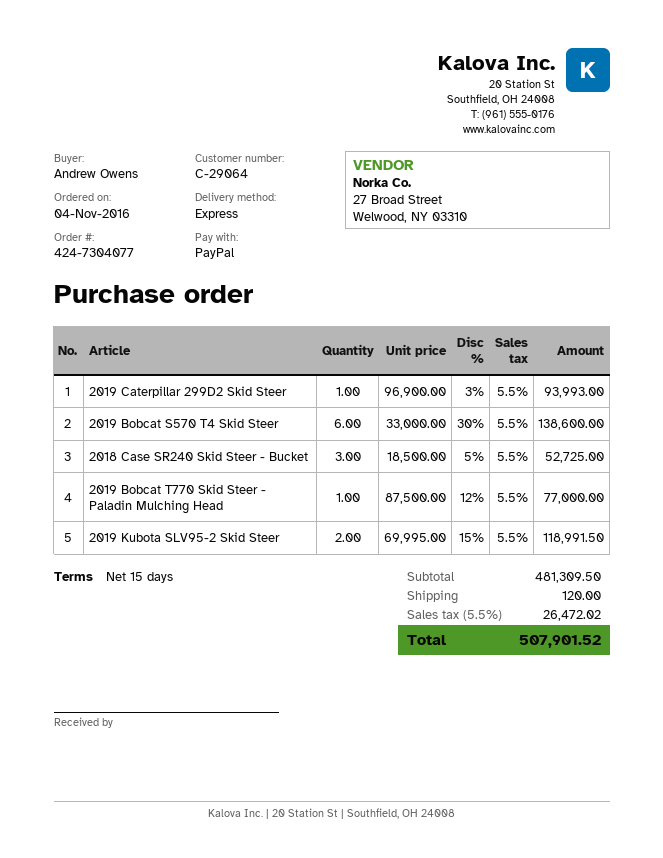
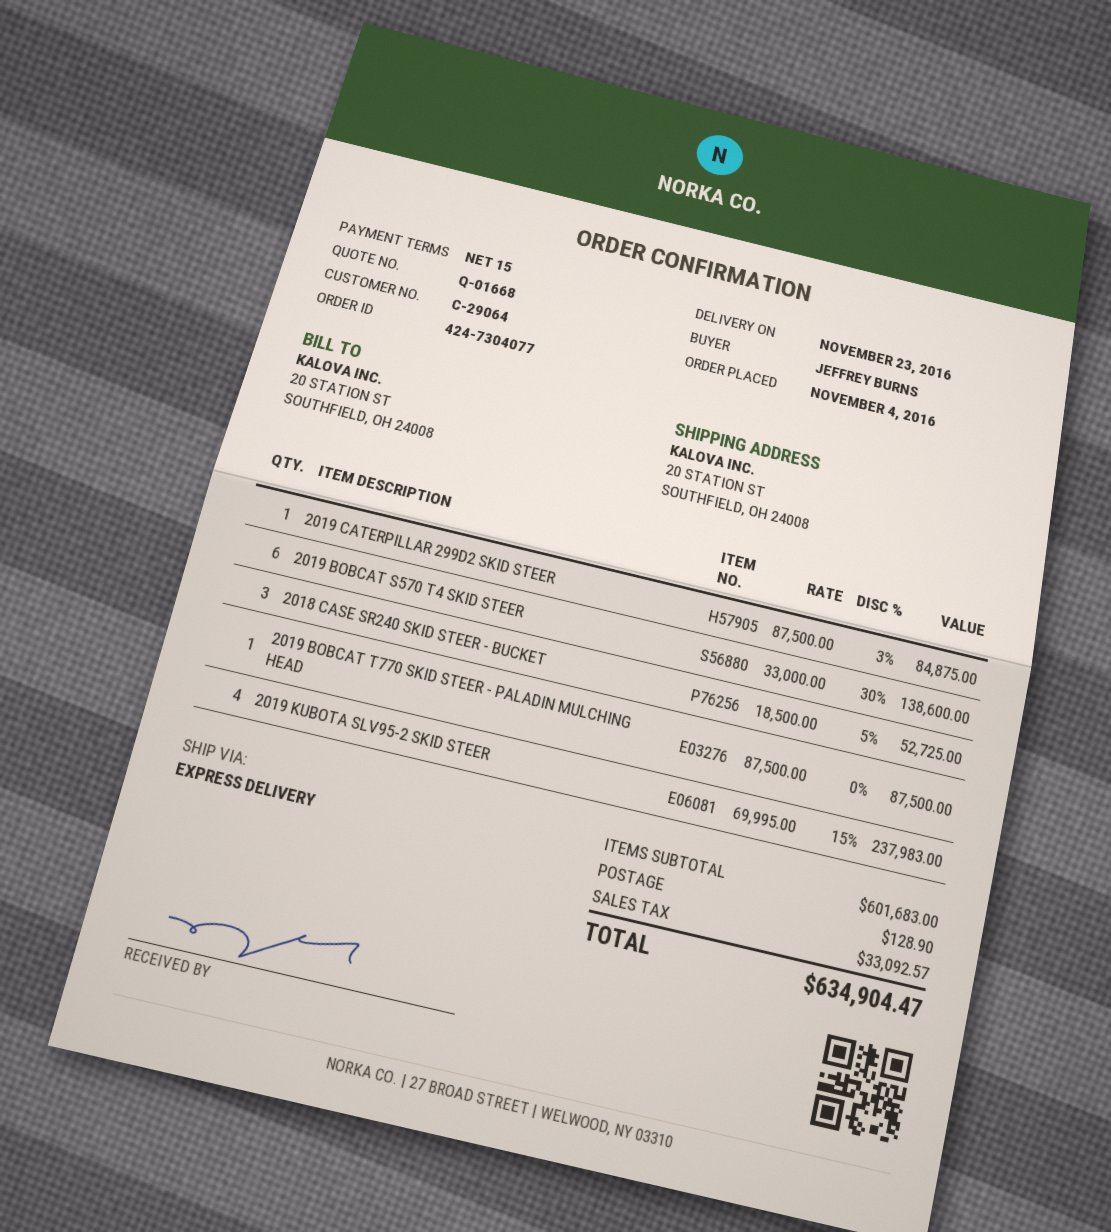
ordered by: Andrew Owens -> JEFFREY BURNS
2019 Caterpillar 299D2 Skid Steer: 1 x 96900.00 - 3% = 93993.00 -> 1 x 87500.00 - 3% = 84875.00
2019 Bobcat T770 Skid Steer - Paladin Mulching Head: 1 x 87500.00 - 12% = 77000.00 -> 1 x 87500.00 = 87500.00
2019 Kubota SLV95-2 Skid Steer: 2 x 69995.00 - 15% = 118991.50 -> 4 x 69995.00 - 15% = 237983.00
subtotal: 481309.50 -> 601683.00
shipping: 120.00 -> 128.90
tax: 26472.02 -> 33092.57
total: 507901.52 -> 634904.47

